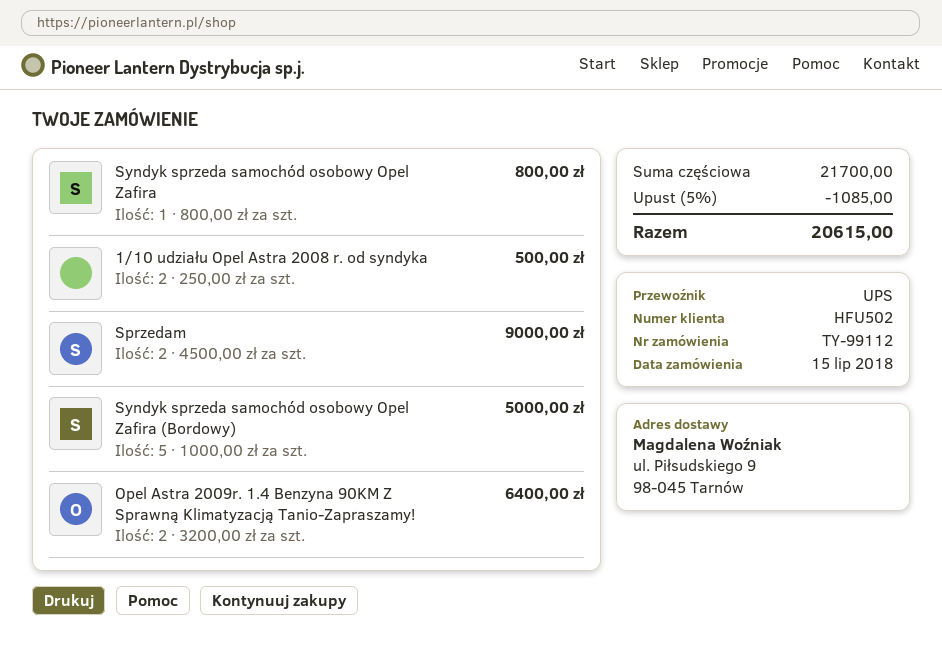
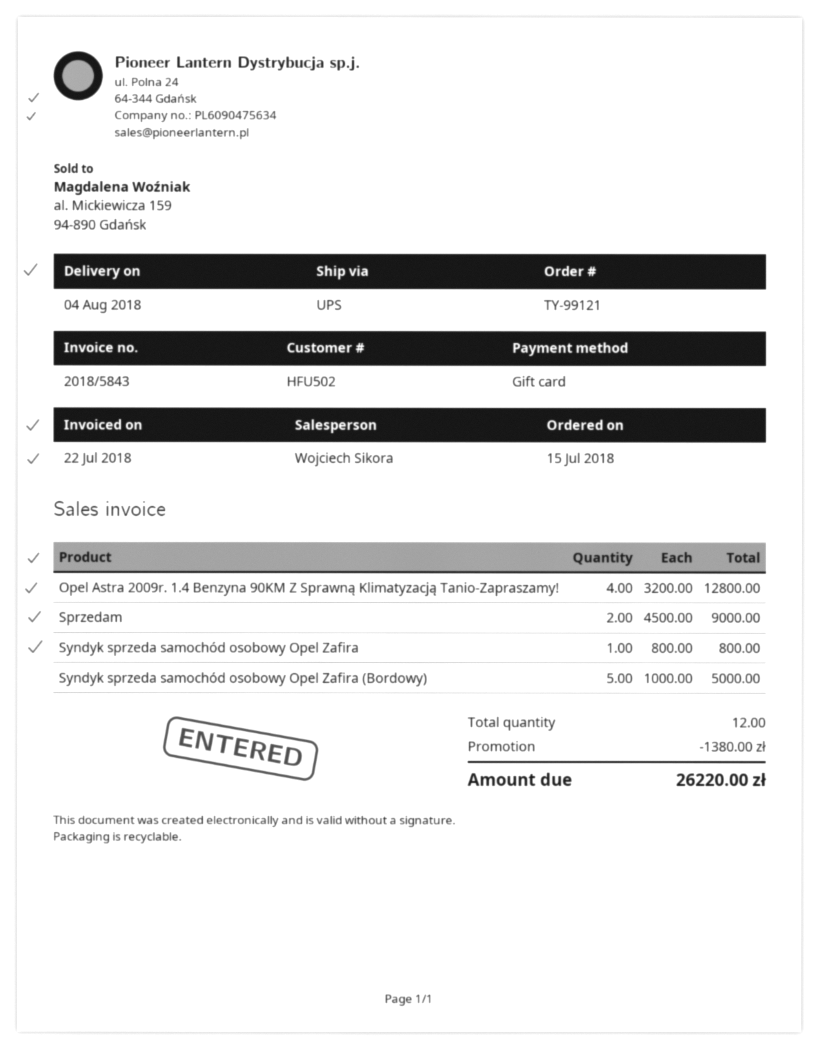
order number: TY-99112 -> TY-99121
1/10 udziału Opel Astra 2008 r. od syndyka: 2 x 250.00 = 500.00 -> none
Opel Astra 2009r. 1.4 Benzyna 90KM Z Sprawną Klimatyzacją Tanio-Zapraszamy!: 2 x 3200.00 = 6400.00 -> 4 x 3200.00 = 12800.00
discount: 1085.00 -> 1380.00
total: 20615.00 -> 26220.00

